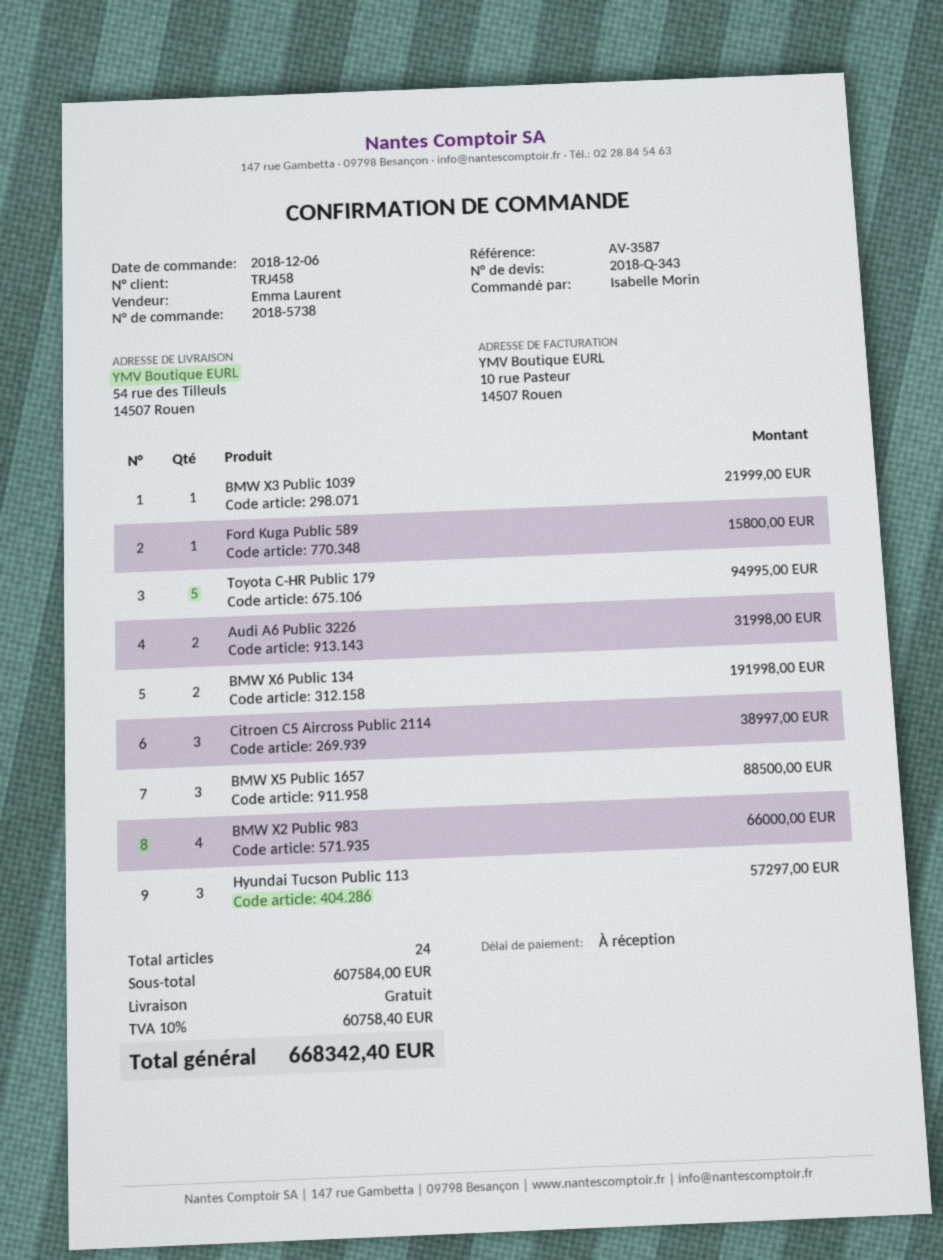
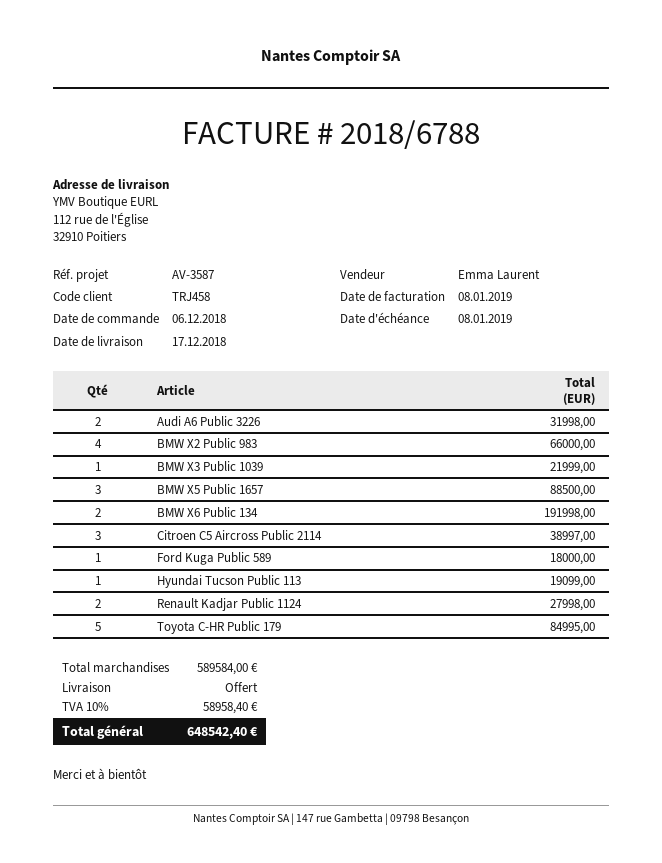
ship to: 54 rue des Tilleuls, 14507 Rouen -> 112 rue de l'Église, 32910 Poitiers
Ford Kuga Public 589: 1 for 15800.00 -> 1 for 18000.00
Toyota C-HR Public 179: 5 for 94995.00 -> 5 for 84995.00
Hyundai Tucson Public 113: 3 for 57297.00 -> 1 for 19099.00
Renault Kadjar Public 1124: none -> 2 for 27998.00
subtotal: 607584.00 -> 589584.00
tax: 10% = 60758.40 -> 10% = 58958.40
total: 668342.40 -> 648542.40

